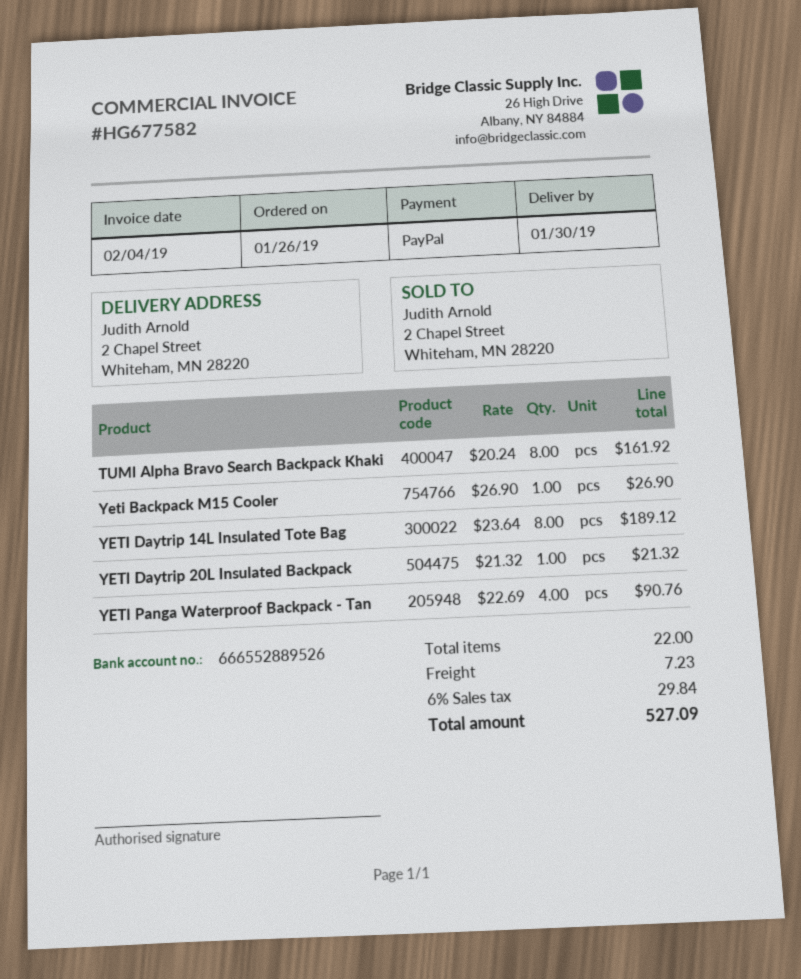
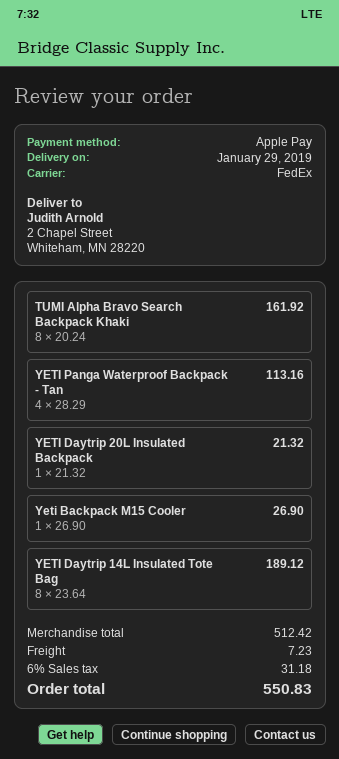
delivery date: 2019-01-30 -> 2019-01-29
payment method: PayPal -> Apple Pay
YETI Panga Waterproof Backpack - Tan: 4 x 22.69 = 90.76 -> 4 x 28.29 = 113.16
tax: 6% = 29.84 -> 6% = 31.18
total: 527.09 -> 550.83

